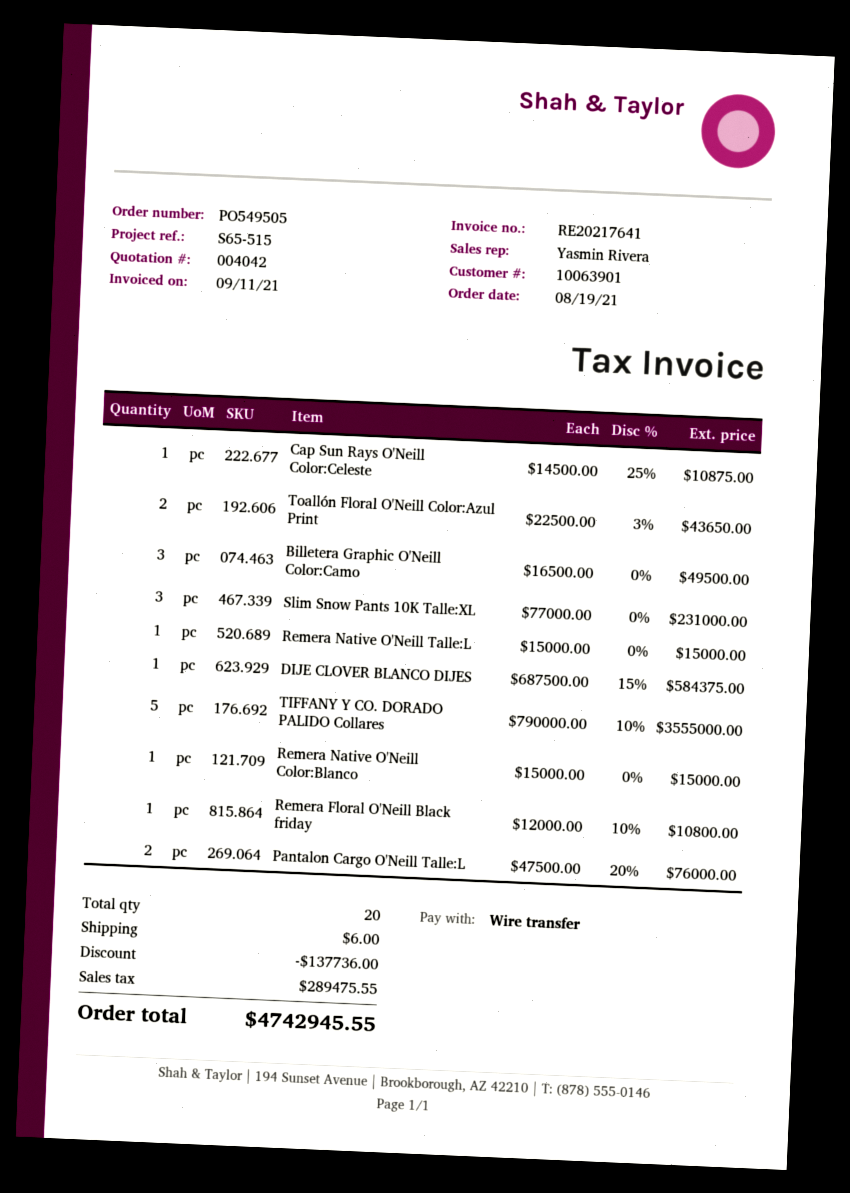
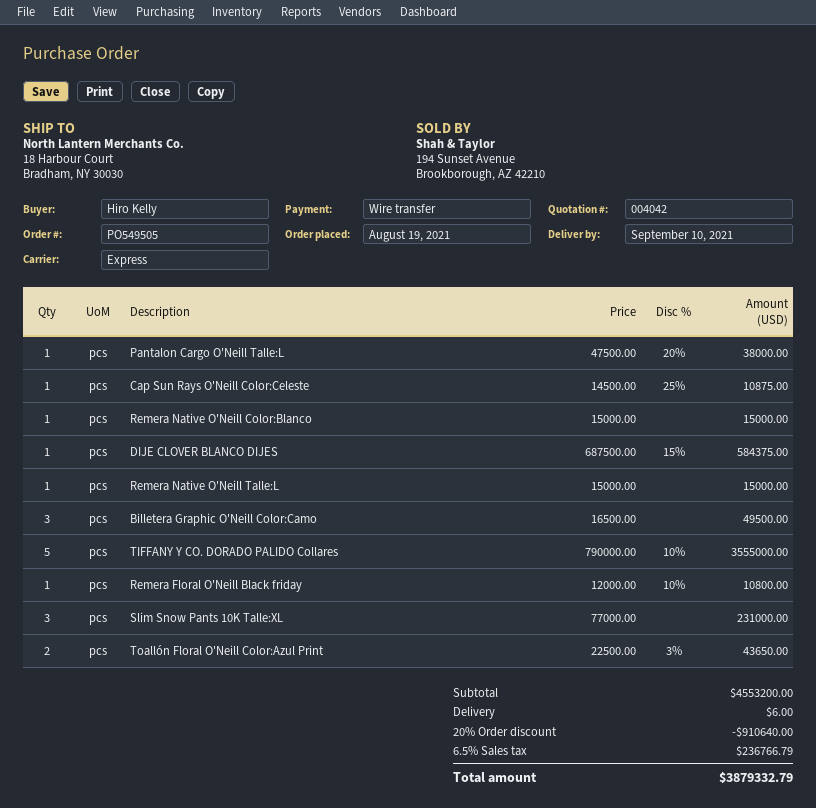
Pantalon Cargo O'Neill Talle:L: 2 x 47500.00 - 20% = 76000.00 -> 1 x 47500.00 - 20% = 38000.00
discount: 137736.00 -> 910640.00
tax: 289475.55 -> 236766.79
total: 4742945.55 -> 3879332.79

